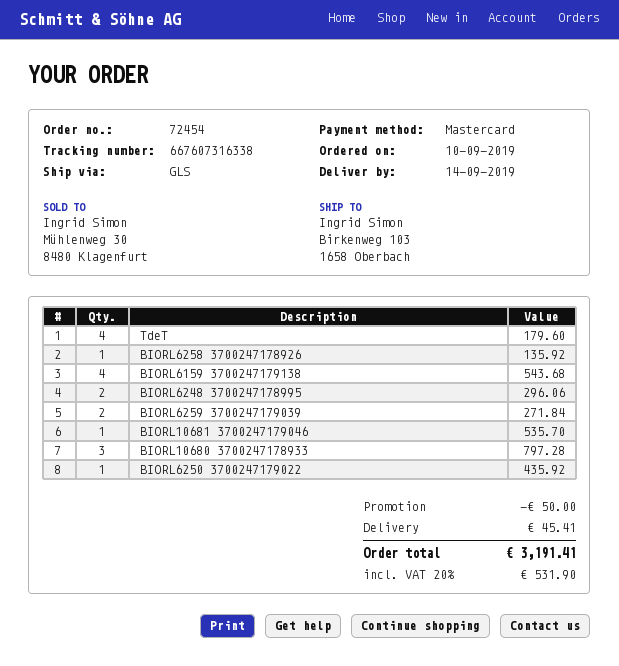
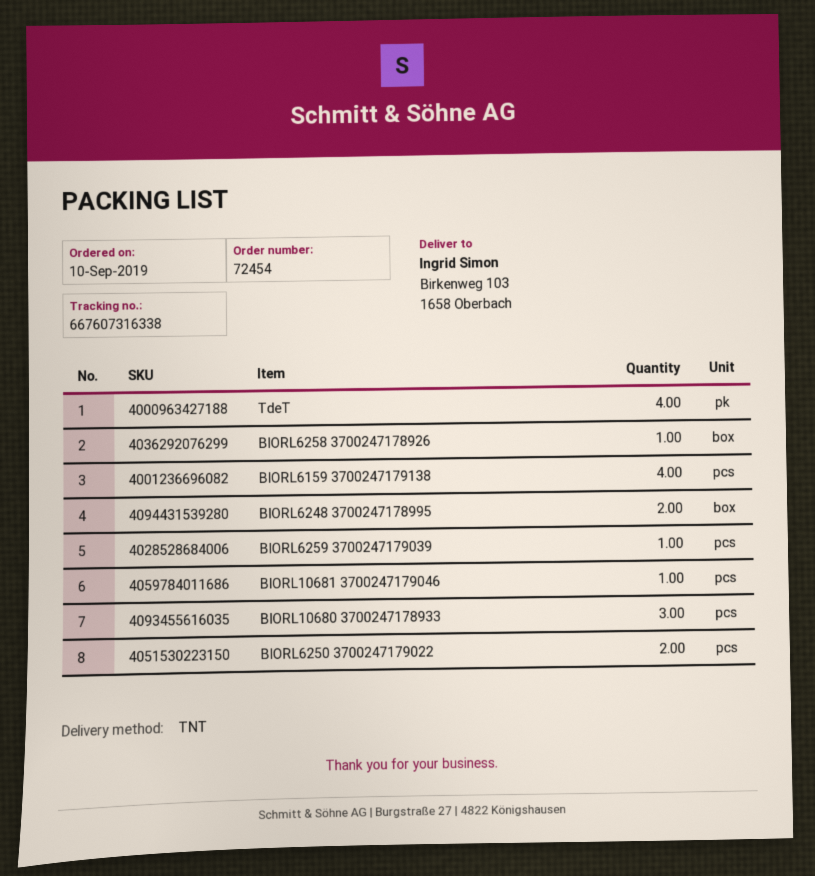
shipping method: GLS -> TNT
BIORL6259 3700247179039: 2 -> 1
BIORL6250 3700247179022: 1 -> 2

